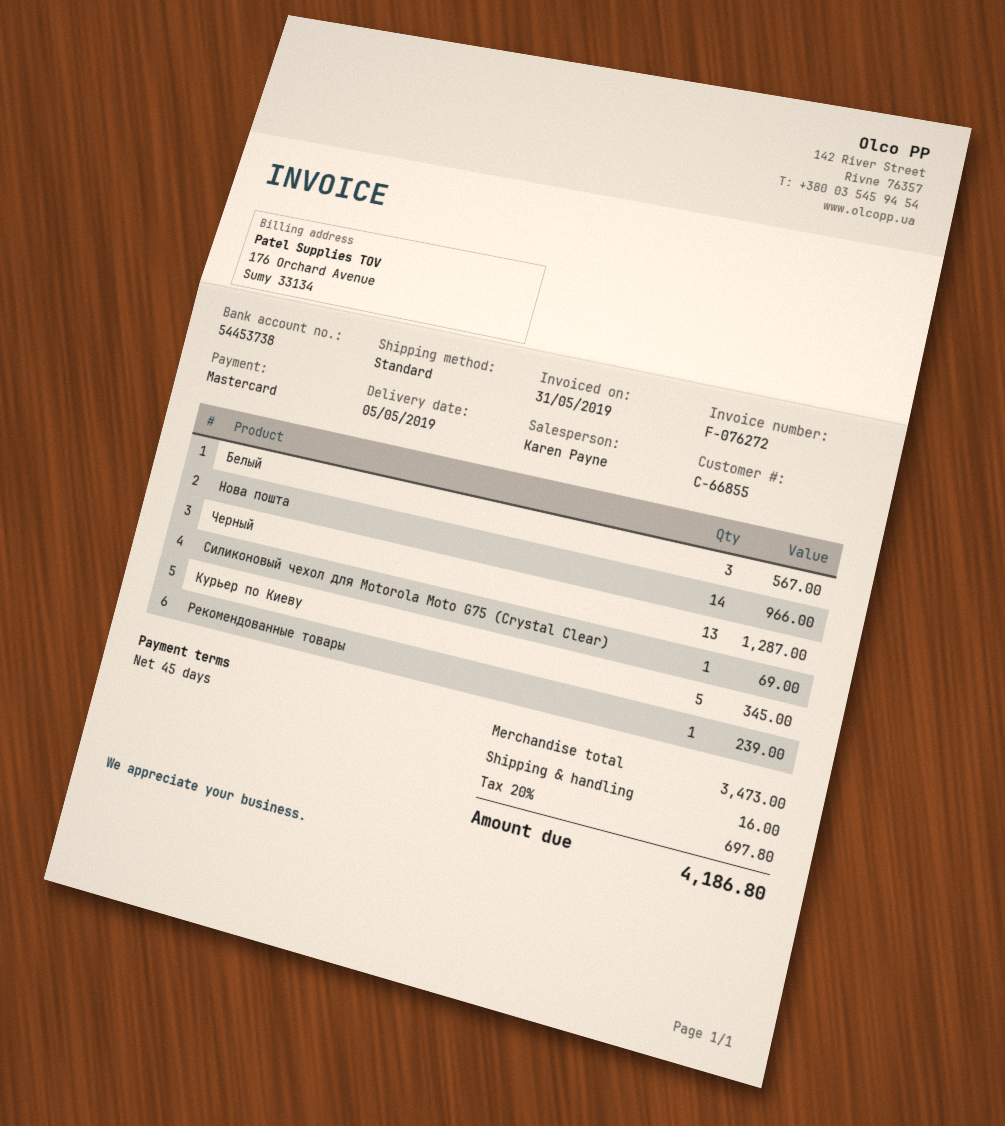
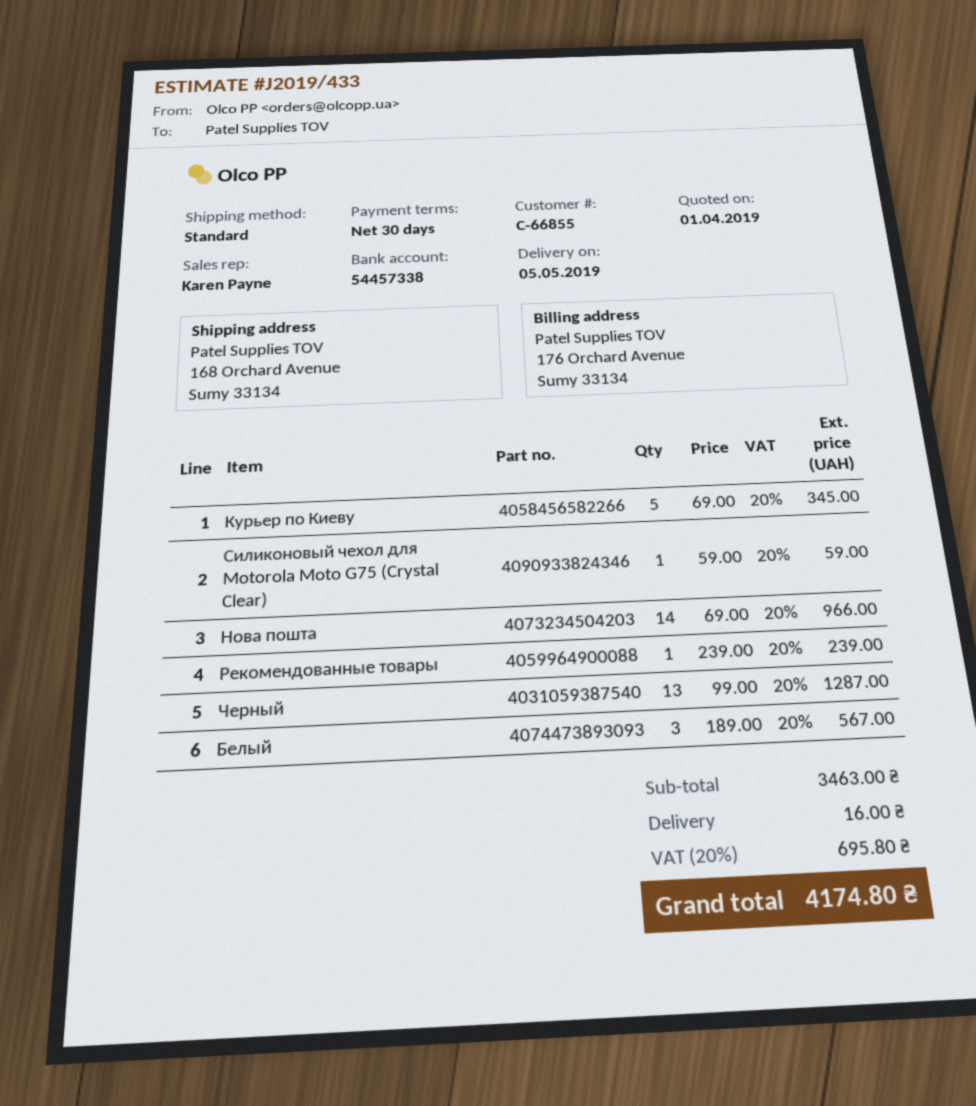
payment terms: 45 days -> 30 days
bank account: 54453738 -> 54457338
Силиконовый чехол для Motorola Moto G75 (Crystal Clear): 1 for 69.00 -> 1 for 59.00
subtotal: 3473.00 -> 3463.00
tax: 20% = 697.80 -> 20% = 695.80
total: 4186.80 -> 4174.80

